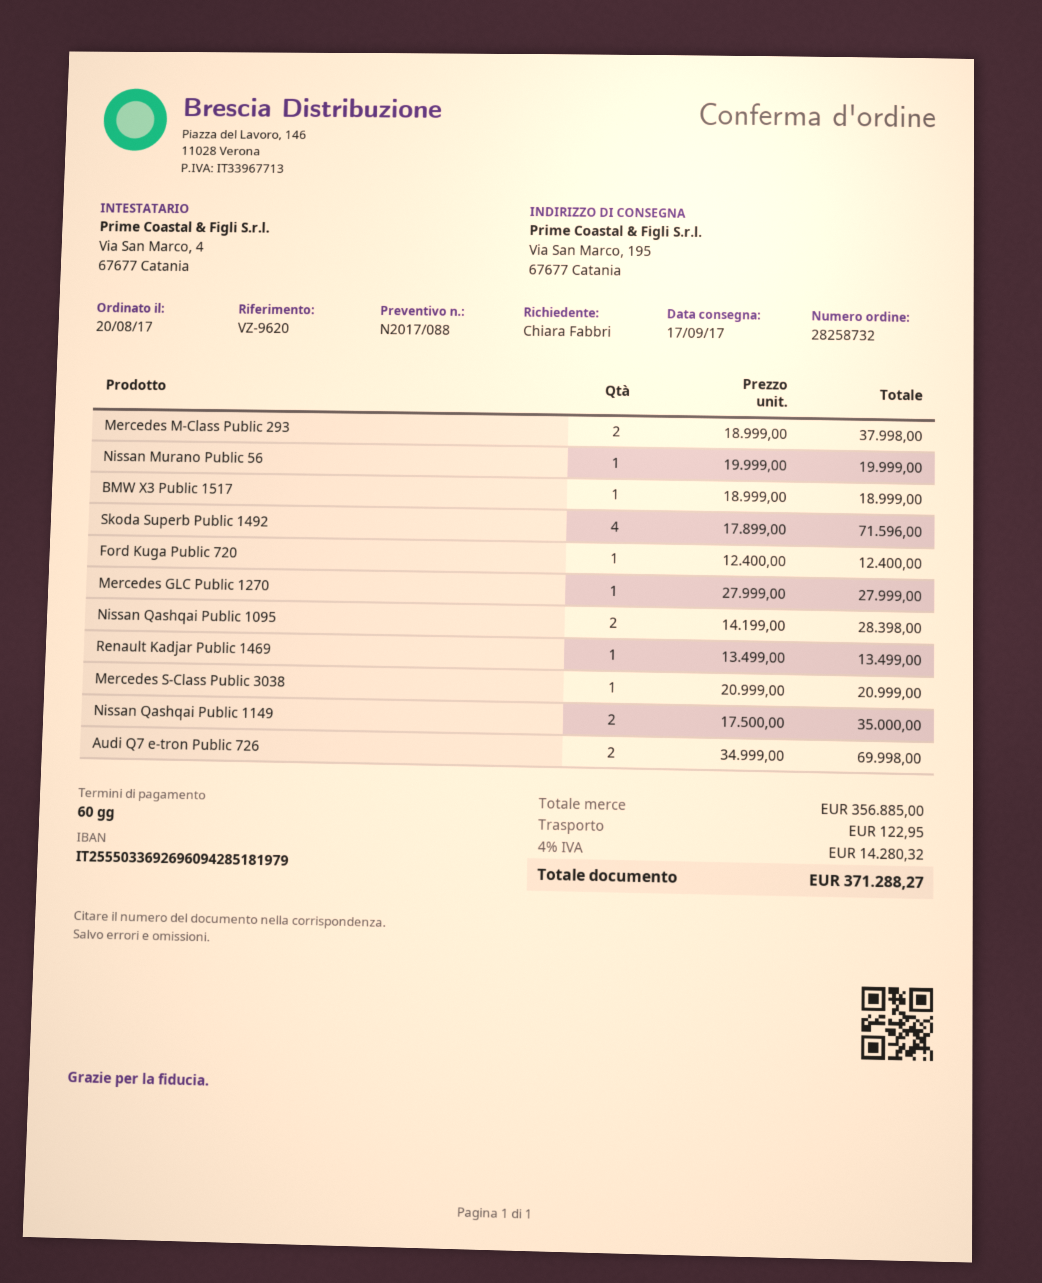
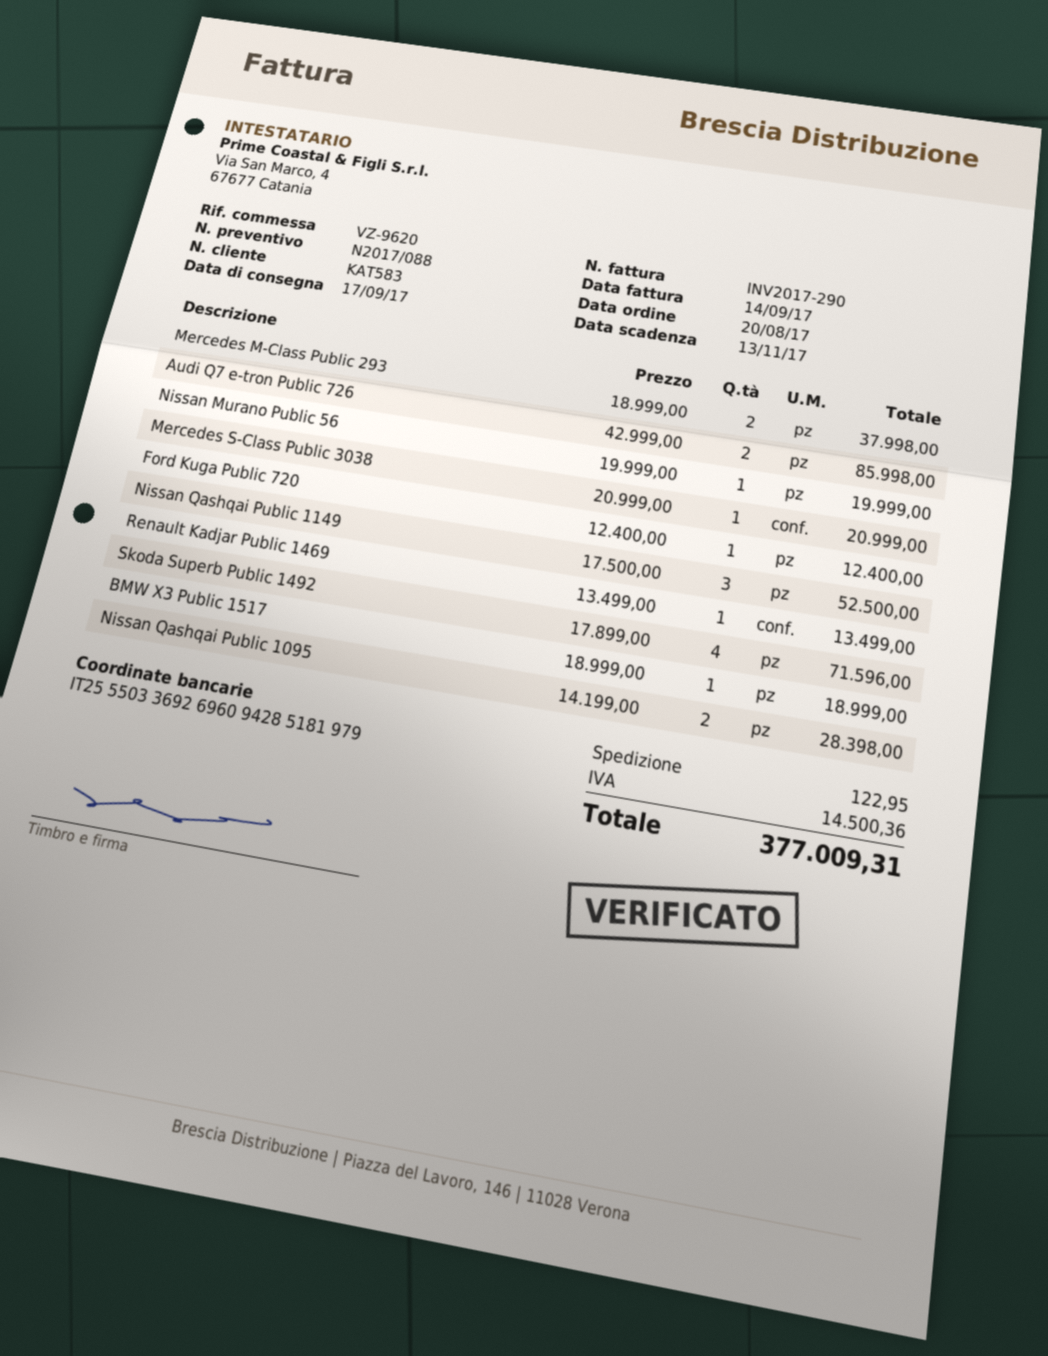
Mercedes GLC Public 1270: 1 x 27999.00 = 27999.00 -> none
Nissan Qashqai Public 1149: 2 x 17500.00 = 35000.00 -> 3 x 17500.00 = 52500.00
Audi Q7 e-tron Public 726: 2 x 34999.00 = 69998.00 -> 2 x 42999.00 = 85998.00
tax: 14280.32 -> 14500.36
total: 371288.27 -> 377009.31

